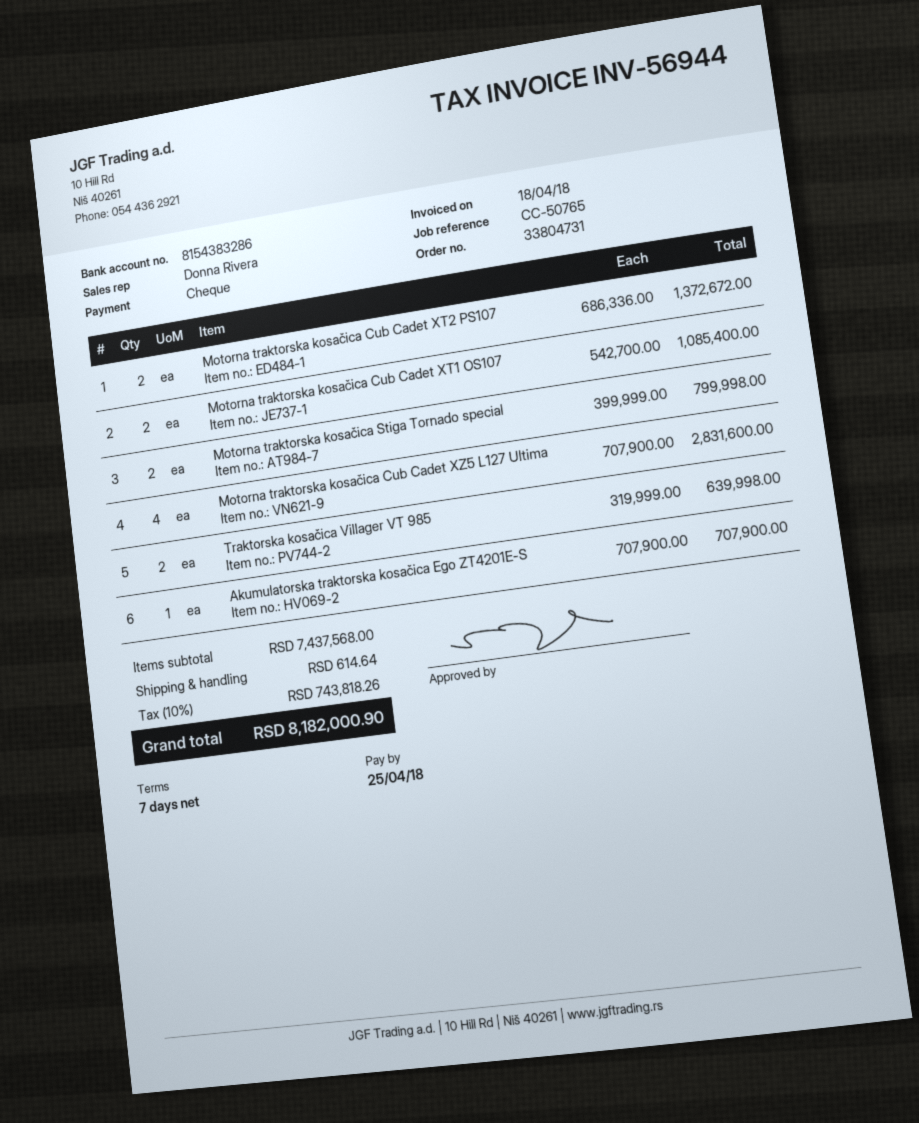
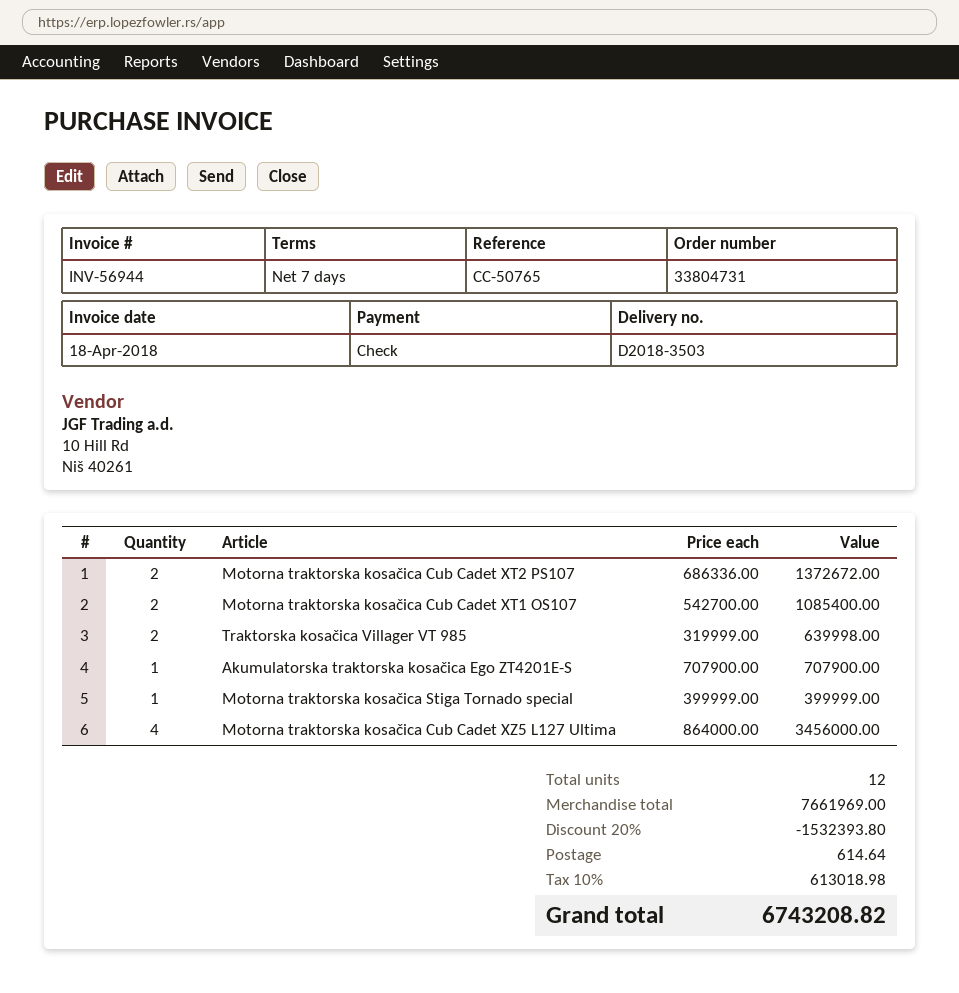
Motorna traktorska kosačica Stiga Tornado special: 2 x 399999.00 = 799998.00 -> 1 x 399999.00 = 399999.00
Motorna traktorska kosačica Cub Cadet XZ5 L127 Ultima: 4 x 707900.00 = 2831600.00 -> 4 x 864000.00 = 3456000.00
subtotal: 7437568.00 -> 7661969.00
discount: none -> 20% = 1532393.80
tax: 10% = 743818.26 -> 10% = 613018.98
total: 8182000.90 -> 6743208.82

